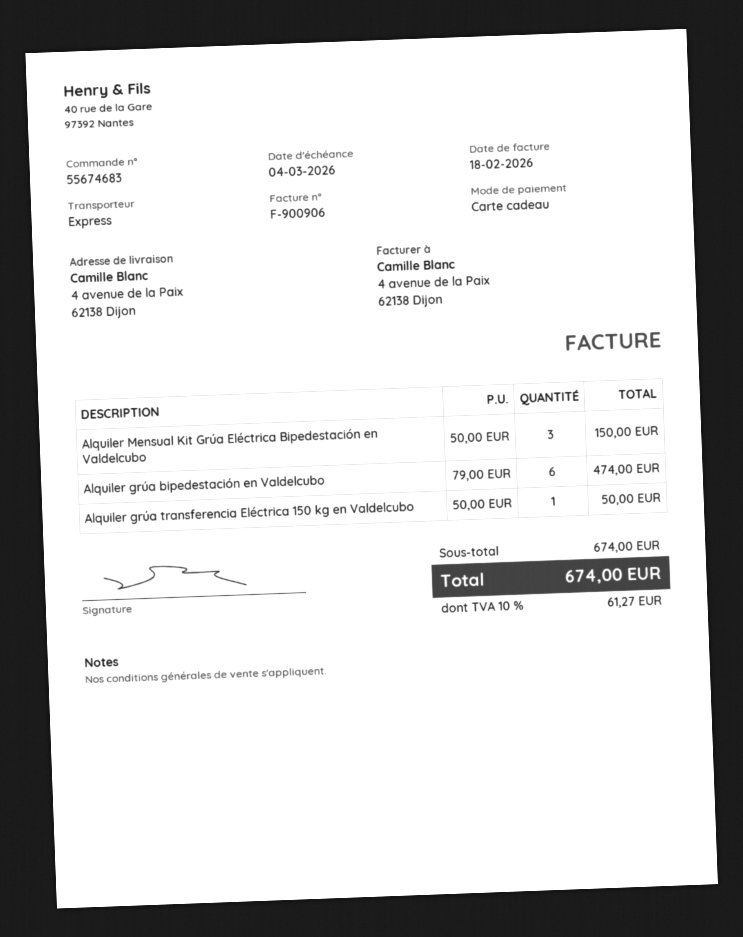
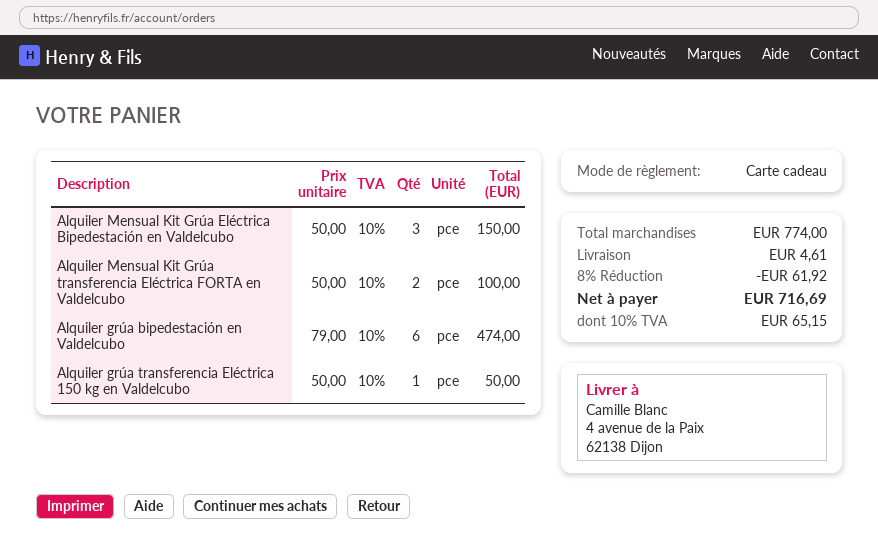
Alquiler Mensual Kit Grúa transferencia Eléctrica FORTA en Valdelcubo: none -> 2 x 50.00 = 100.00
subtotal: 674.00 -> 774.00
discount: none -> 8% = 61.92
shipping: none -> 4.61
tax: 10% = 61.27 -> 10% = 65.15
total: 674.00 -> 716.69

